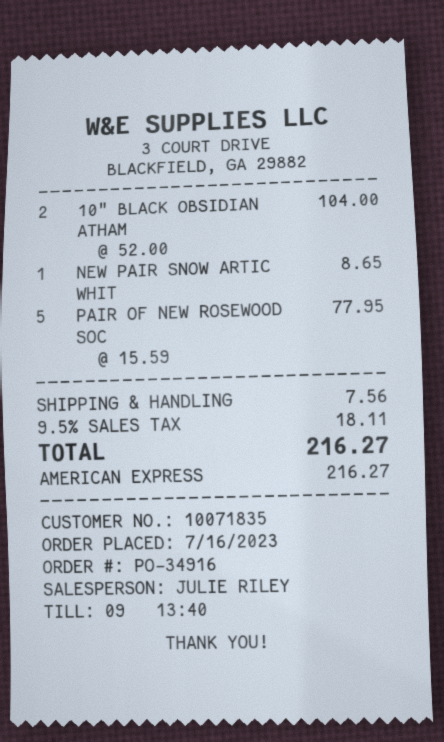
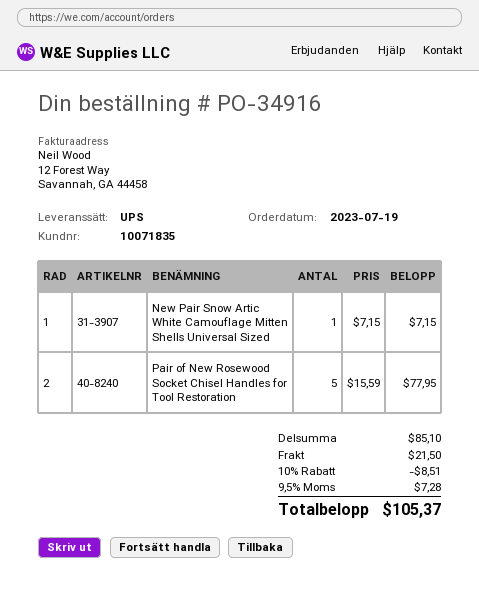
order date: 2023-07-16 -> 2023-07-19
10" BLACK OBSIDIAN ATHAM: 2 x 52.00 = 104.00 -> none
NEW PAIR SNOW ARTIC WHIT: 1 x 8.65 = 8.65 -> 1 x 7.15 = 7.15
discount: none -> 10% = 8.51
shipping: 7.56 -> 21.50
tax: 9.5% = 18.11 -> 9.5% = 7.28
total: 216.27 -> 105.37

